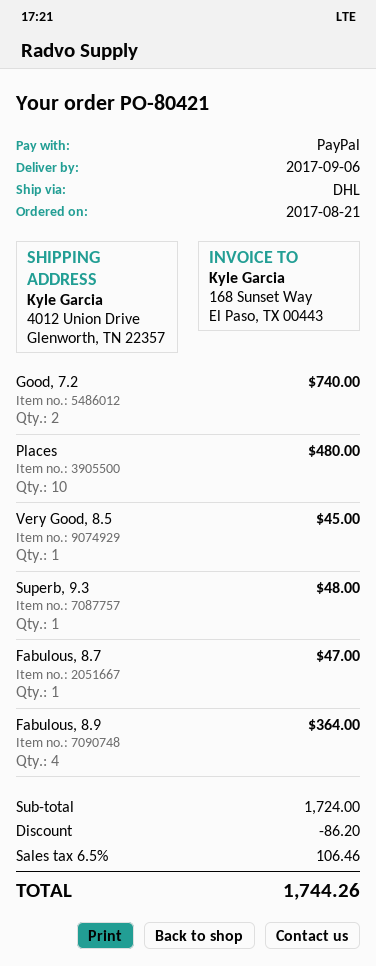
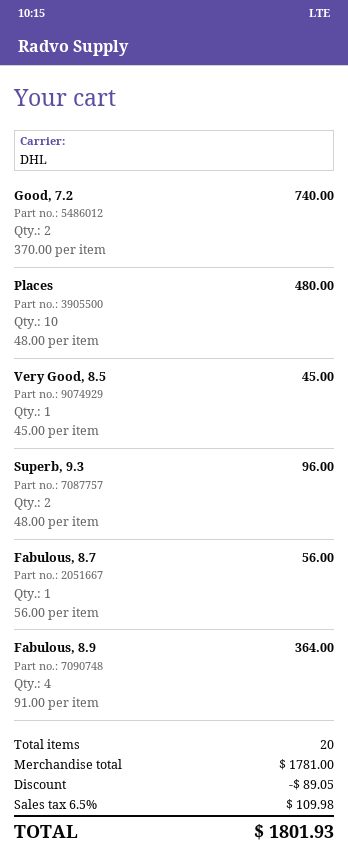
Superb, 9.3: 1 for 48.00 -> 2 for 96.00
Fabulous, 8.7: 1 for 47.00 -> 1 for 56.00
subtotal: 1724.00 -> 1781.00
discount: 86.20 -> 89.05
tax: 6.5% = 106.46 -> 6.5% = 109.98
total: 1744.26 -> 1801.93

